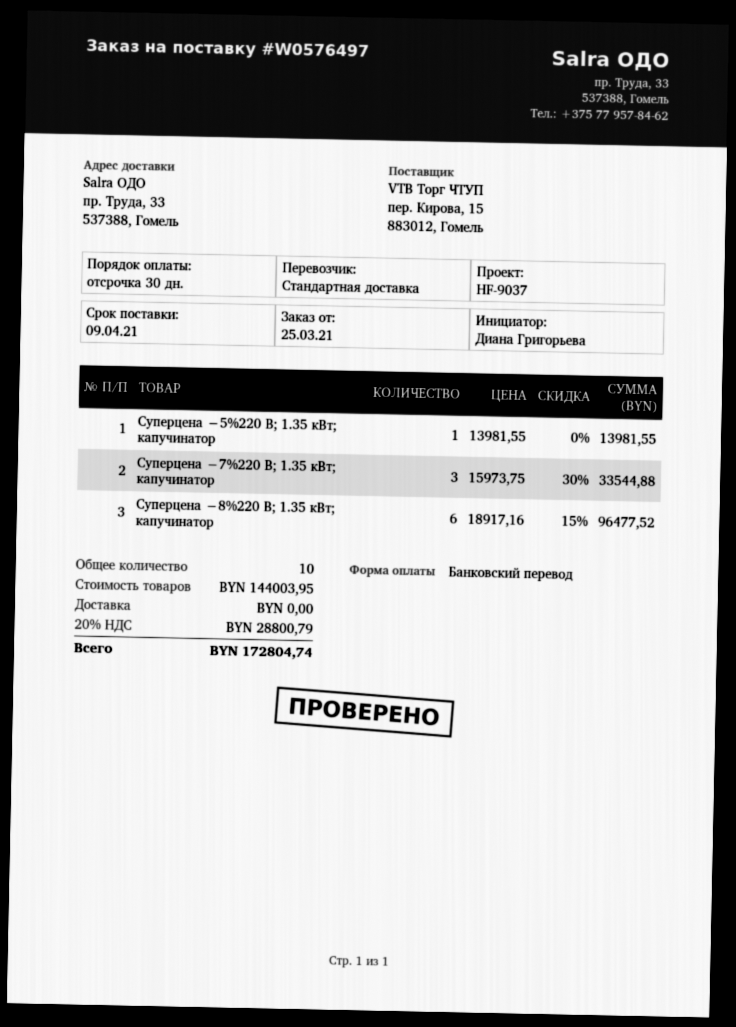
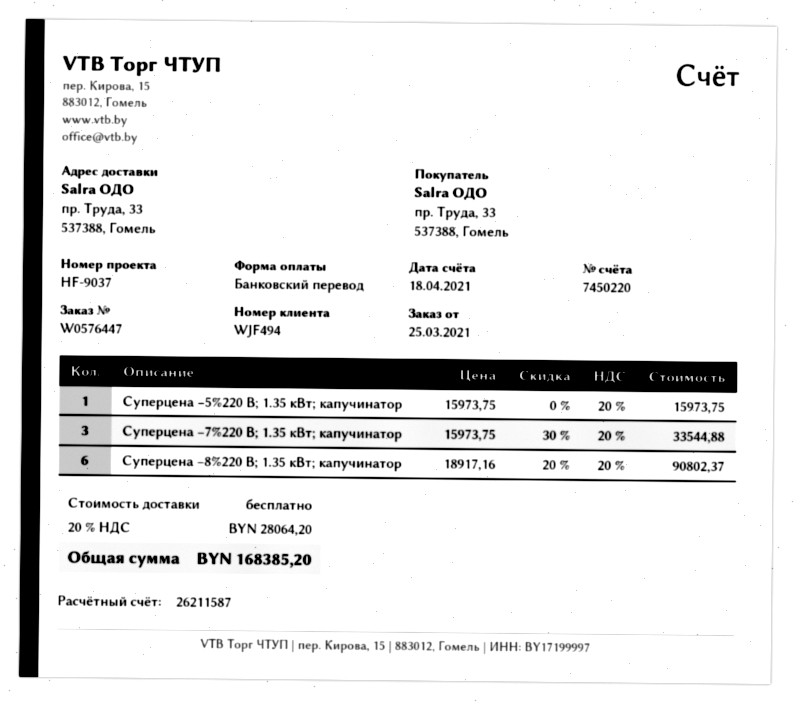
order number: W0576497 -> W0576447
Суперцена −5%220 В; 1.35 кВт; капучинатор: 1 x 13981.55 = 13981.55 -> 1 x 15973.75 = 15973.75
Суперцена −8%220 В; 1.35 кВт; капучинатор: 6 x 18917.16 - 15% = 96477.52 -> 6 x 18917.16 - 20% = 90802.37
tax: 20% = 28800.79 -> 20% = 28064.20
total: 172804.74 -> 168385.20

